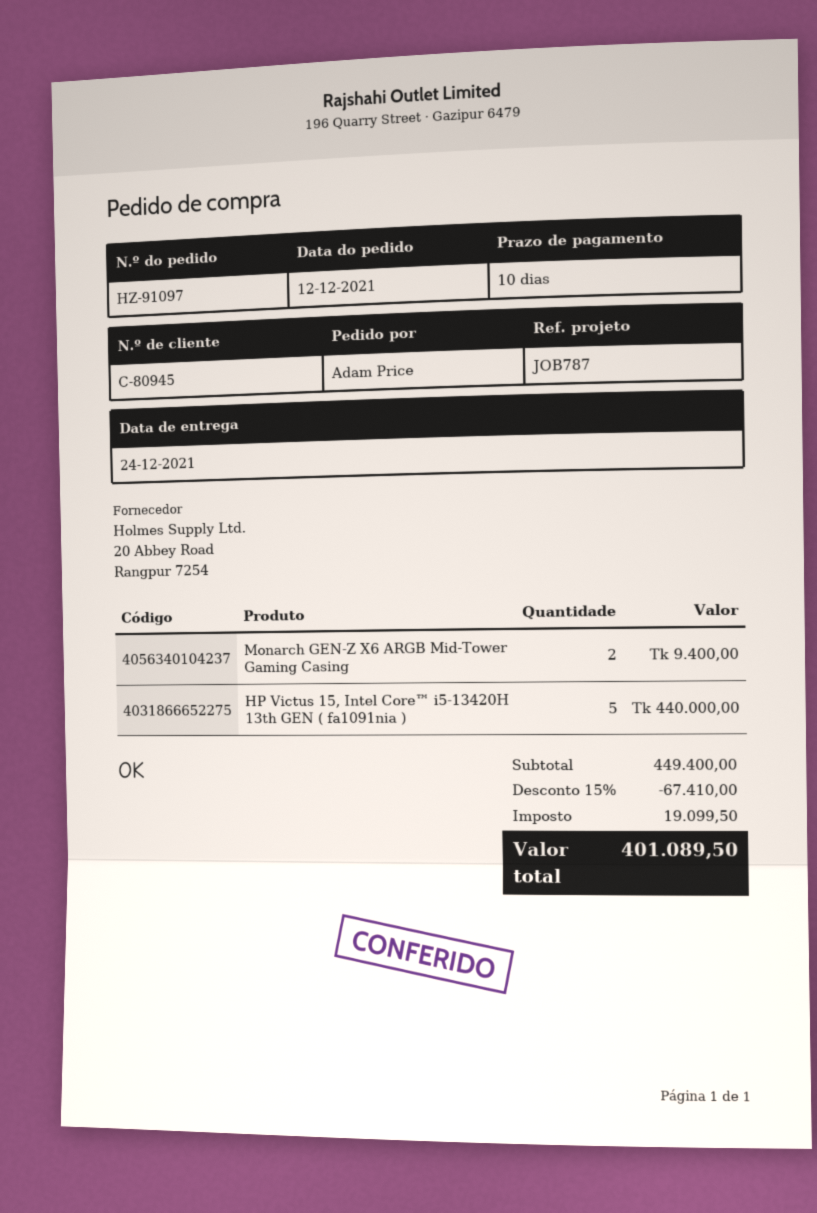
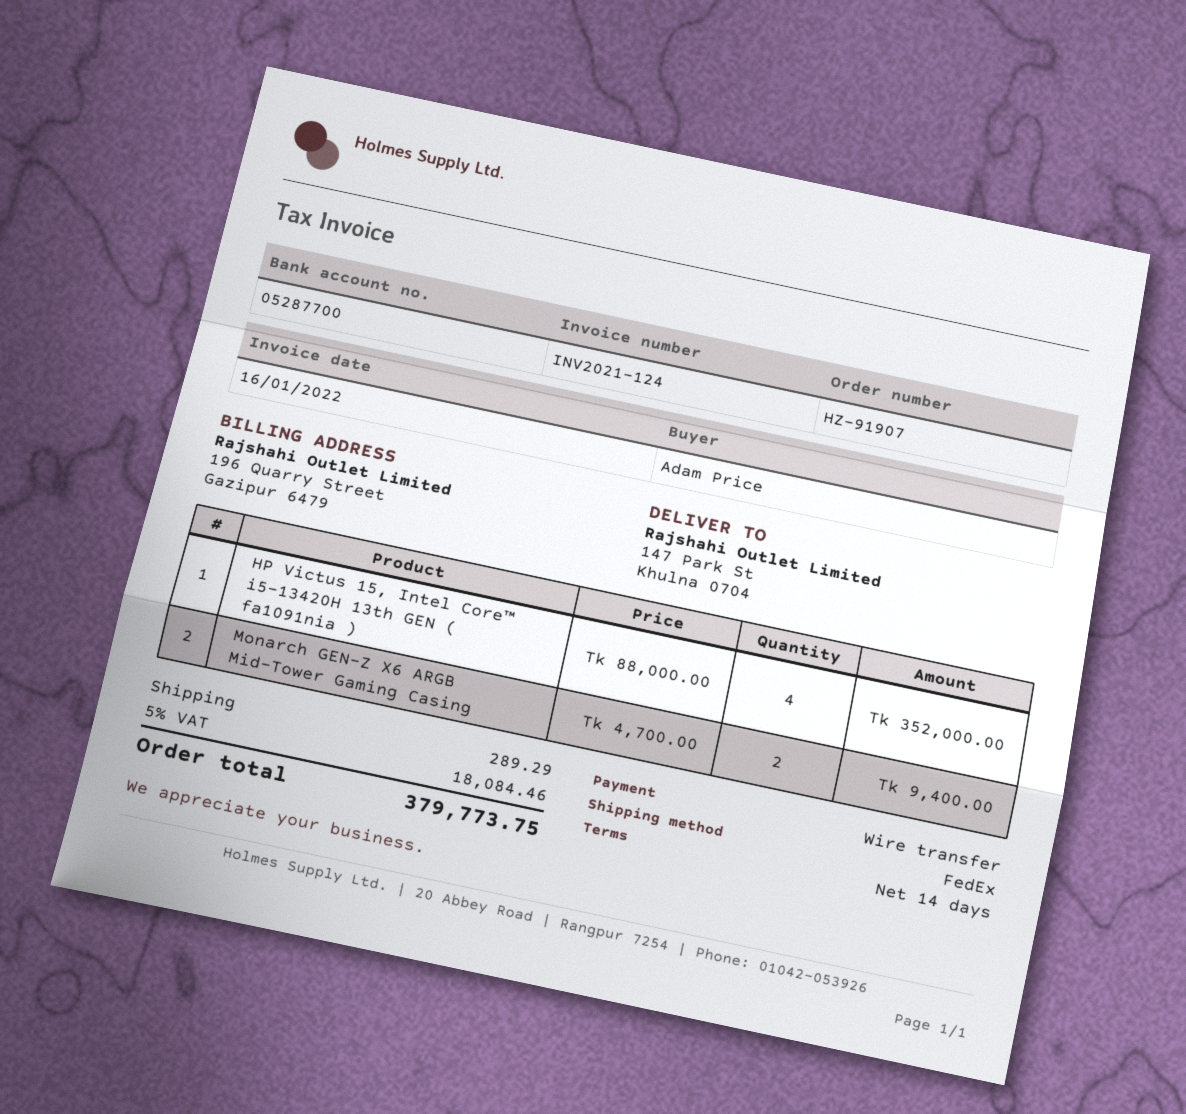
order number: HZ-91097 -> HZ-91907
payment terms: 10 days -> 14 days
HP Victus 15, Intel Core™ i5-13420H 13th GEN ( fa1091nia ): 5 for 440000.00 -> 4 for 352000.00
discount: 15% = 67410.00 -> none
shipping: none -> 289.29
tax: 19099.50 -> 18084.46
total: 401089.50 -> 379773.75

